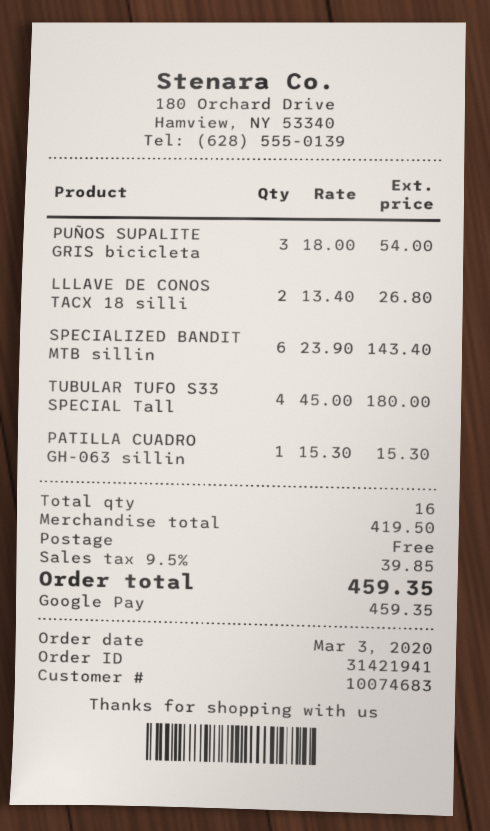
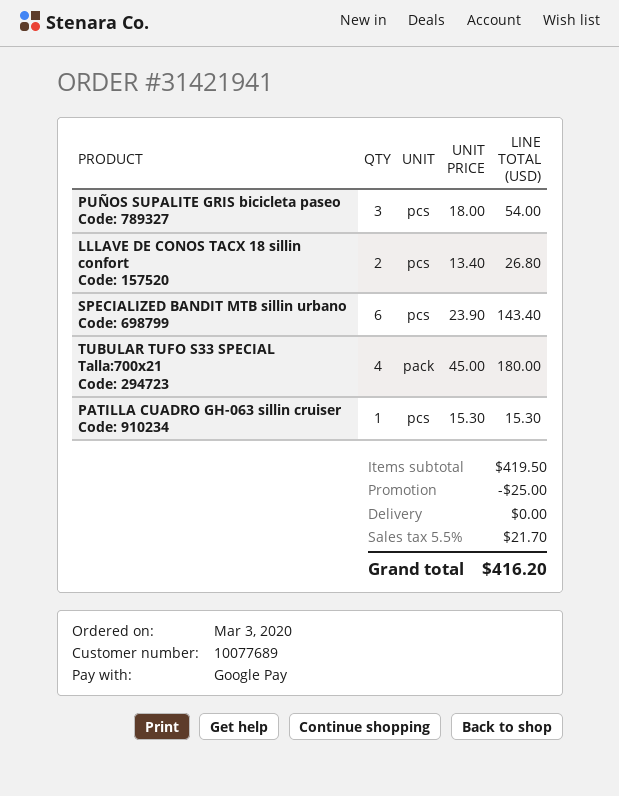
customer number: 10074683 -> 10077689
discount: none -> 25.00
tax: 9.5% = 39.85 -> 5.5% = 21.70
total: 459.35 -> 416.20

